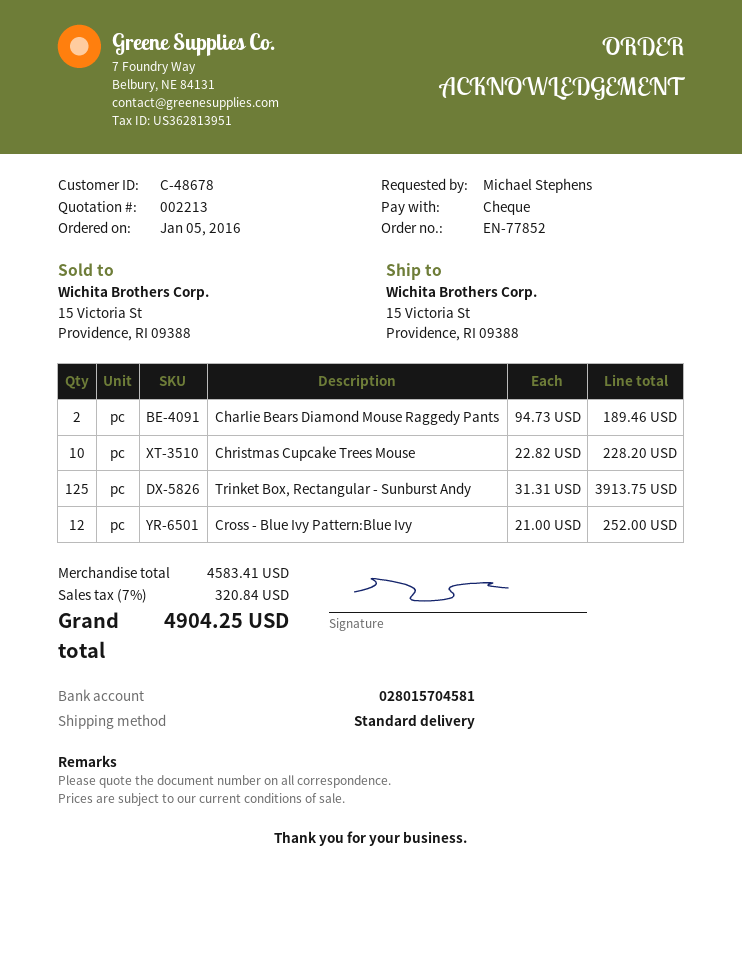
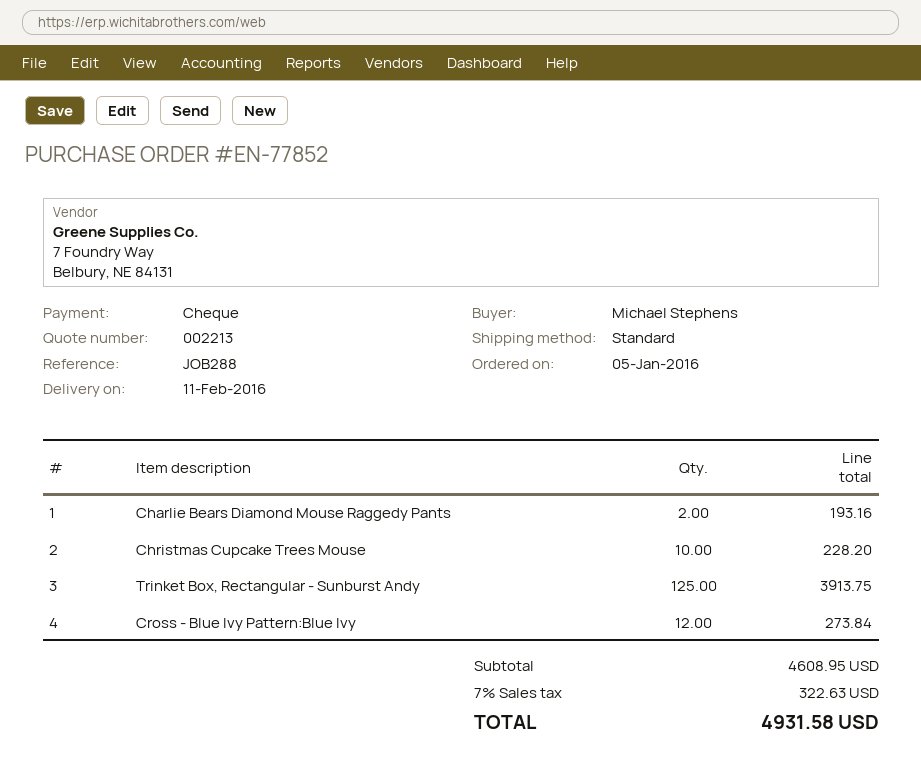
Charlie Bears Diamond Mouse Raggedy Pants: 2 for 189.46 -> 2 for 193.16
Cross - Blue Ivy Pattern:Blue Ivy: 12 for 252.00 -> 12 for 273.84
subtotal: 4583.41 -> 4608.95
tax: 7% = 320.84 -> 7% = 322.63
total: 4904.25 -> 4931.58

